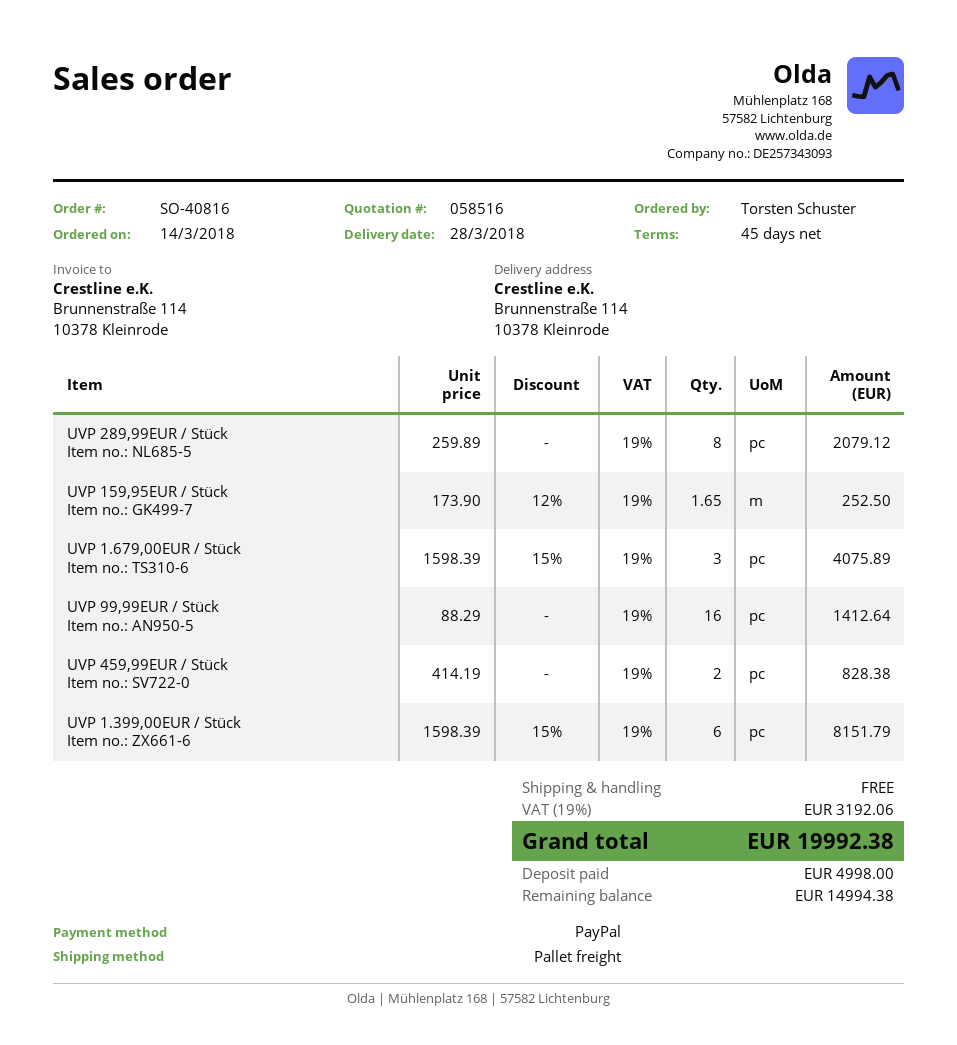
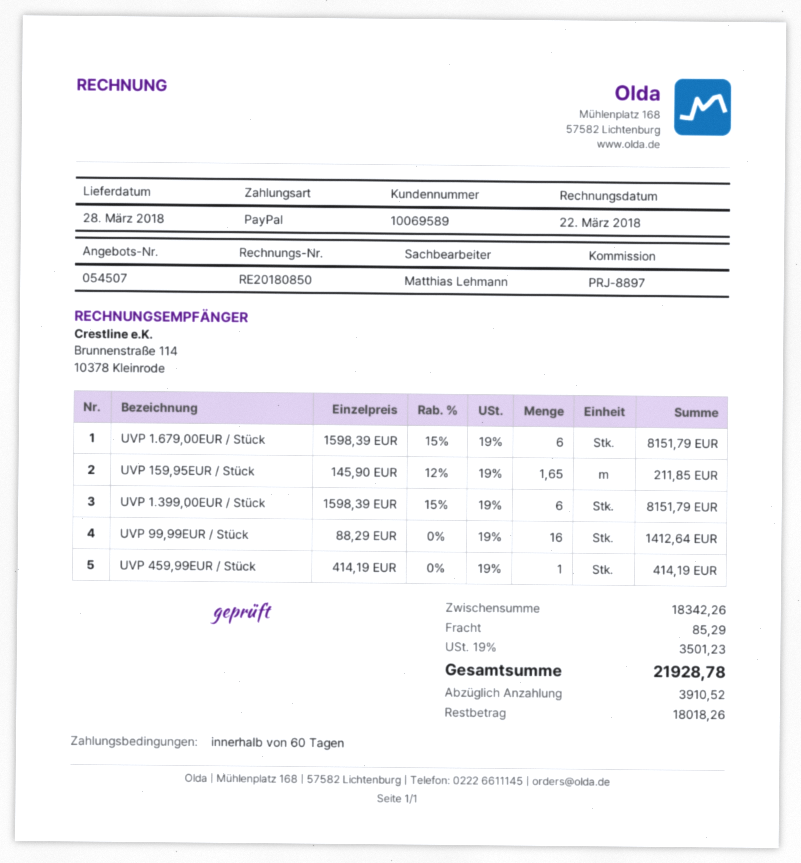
quote number: 058516 -> 054507
payment terms: 45 days -> 60 days
UVP 289,99EUR / Stück: 8 x 259.89 = 2079.12 -> none
UVP 159,95EUR / Stück: 1.65 x 173.90 - 12% = 252.50 -> 1.65 x 145.90 - 12% = 211.85
UVP 1.679,00EUR / Stück: 3 x 1598.39 - 15% = 4075.89 -> 6 x 1598.39 - 15% = 8151.79
UVP 459,99EUR / Stück: 2 x 414.19 = 828.38 -> 1 x 414.19 = 414.19
shipping: 0.00 -> 85.29
tax: 19% = 3192.06 -> 19% = 3501.23
total: 19992.38 -> 21928.78
deposit: 4998.00 -> 3910.52
balance: 14994.38 -> 18018.26

